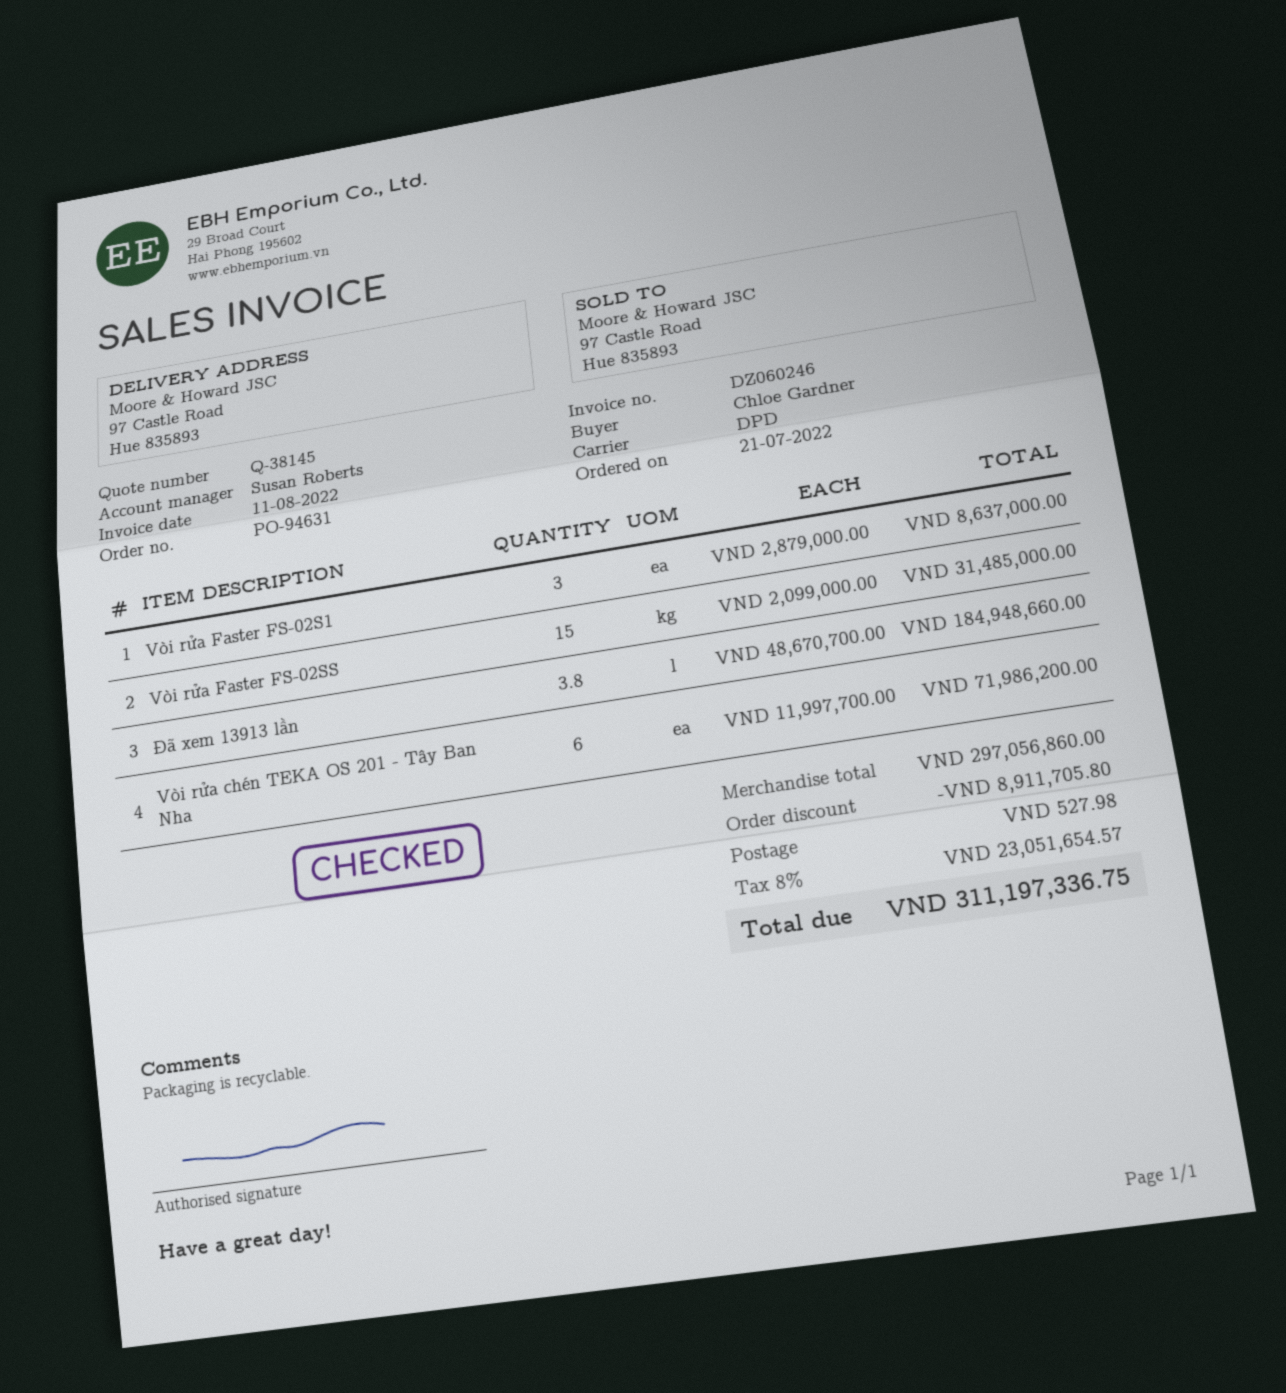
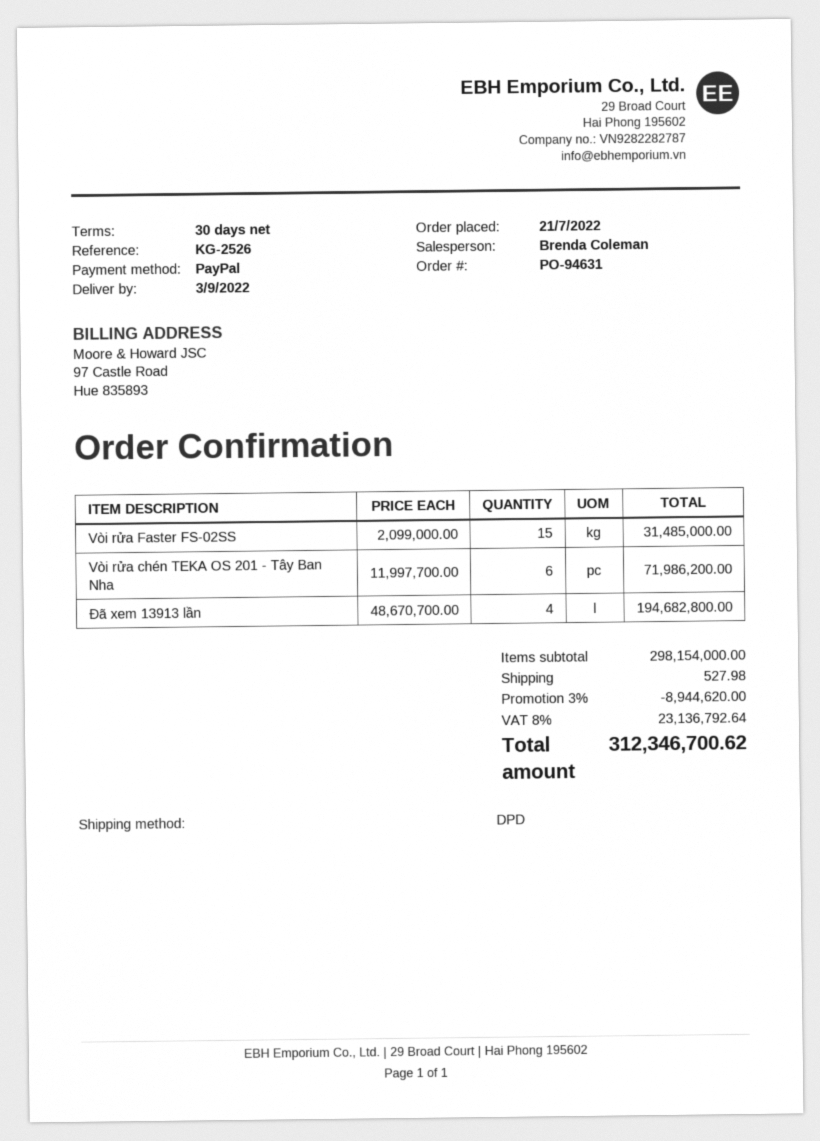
sales rep: Susan Roberts -> Brenda Coleman
Vòi rửa Faster FS-02S1: 3 x 2879000.00 = 8637000.00 -> none
Đã xem 13913 lần: 3.8 x 48670700.00 = 184948660.00 -> 4 x 48670700.00 = 194682800.00
subtotal: 297056860.00 -> 298154000.00
discount: 8911705.80 -> 8944620.00
tax: 8% = 23051654.57 -> 8% = 23136792.64
total: 311197336.75 -> 312346700.62

